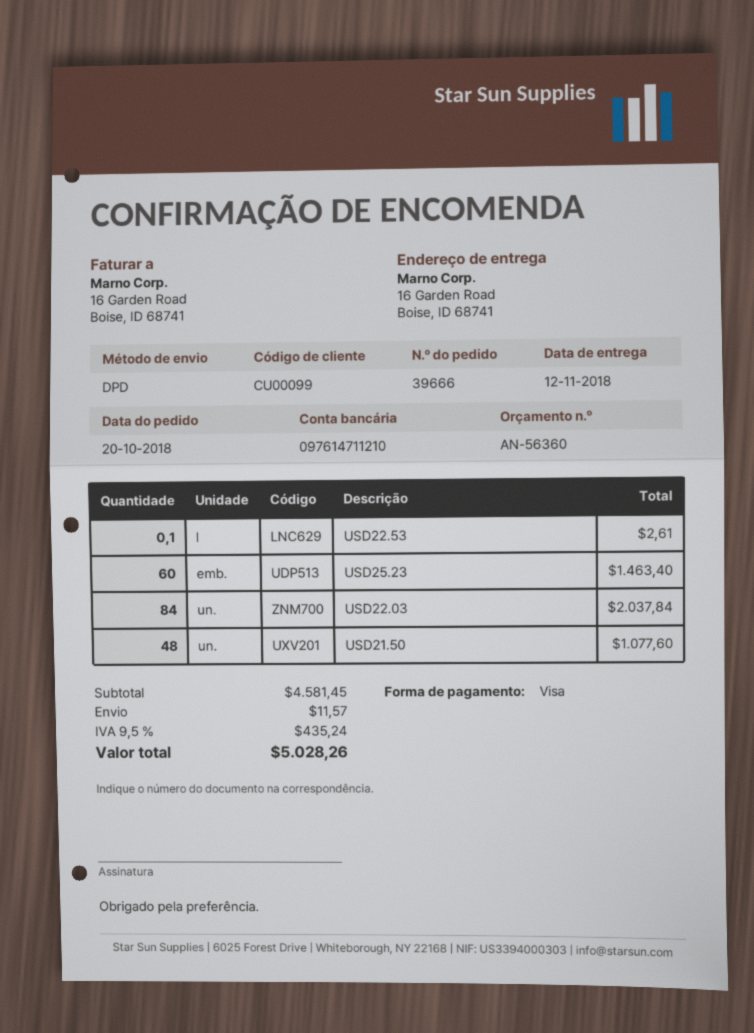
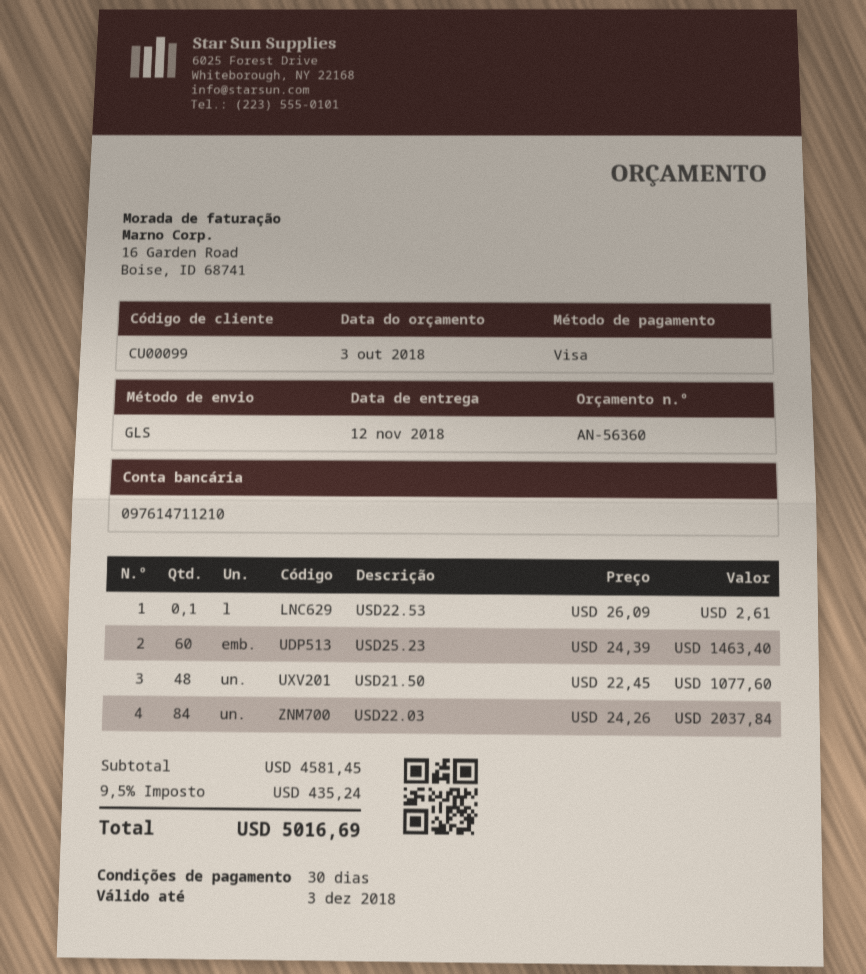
shipping method: DPD -> GLS
shipping: 11.57 -> none
total: 5028.26 -> 5016.69

